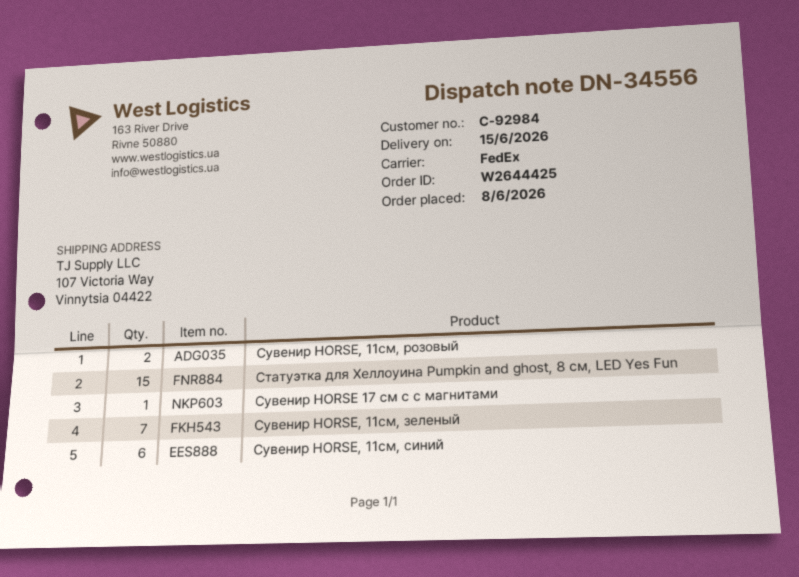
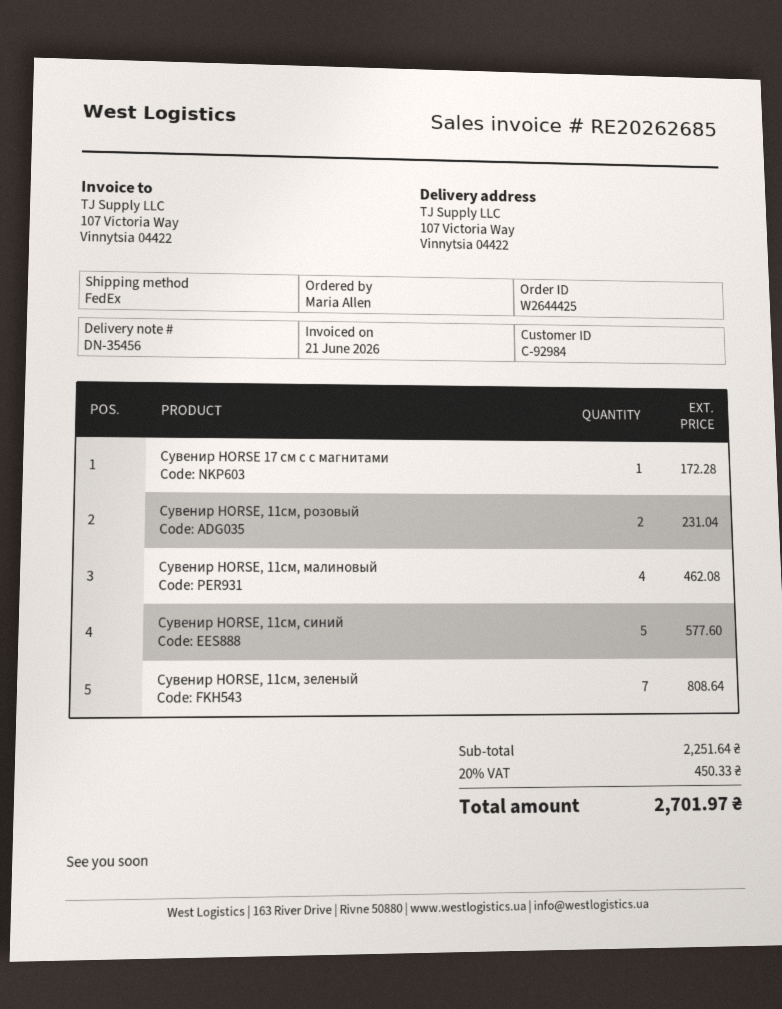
delivery note number: DN-34556 -> DN-35456
Статуэтка для Хеллоуина Pumpkin and ghost, 8 см, LED Yes Fun: 15 -> none
Сувенир HORSE, 11см, синий: 6 -> 5
Сувенир HORSE, 11см, малиновый: none -> 4

